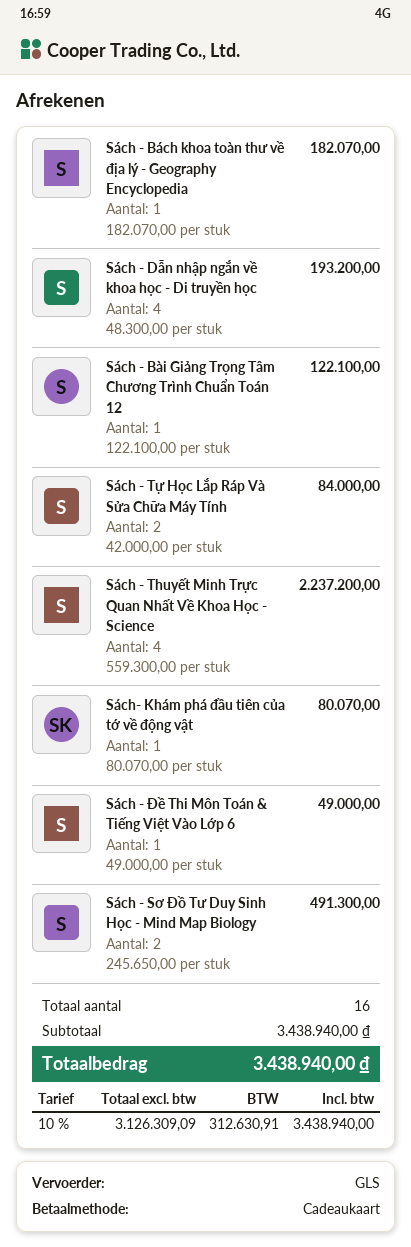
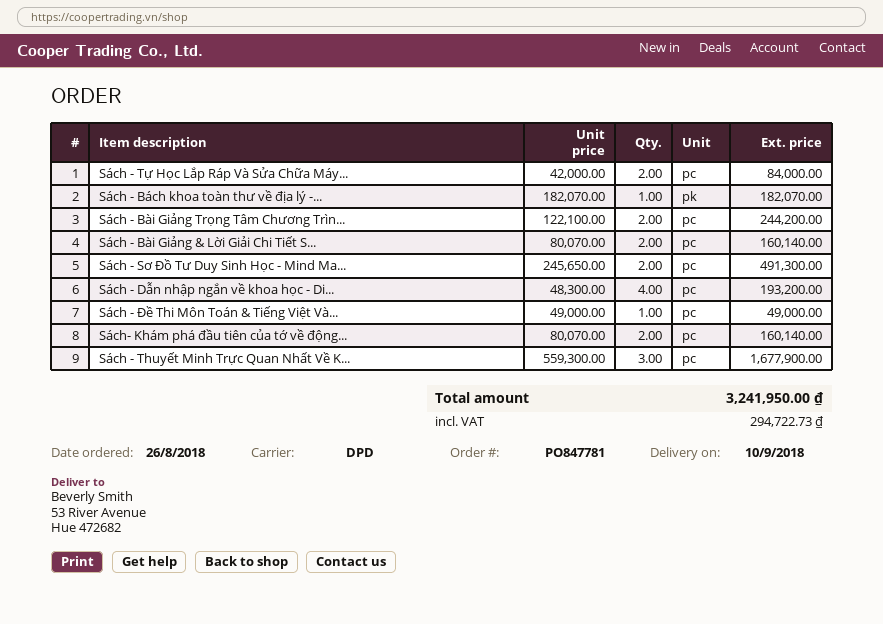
shipping method: GLS -> DPD
Sách - Bài Giảng Trọng Tâm Chương Trình Chuẩn Toán 12: 1 x 122100.00 = 122100.00 -> 2 x 122100.00 = 244200.00
Sách - Thuyết Minh Trực Quan Nhất Về Khoa Học - Science: 4 x 559300.00 = 2237200.00 -> 3 x 559300.00 = 1677900.00
Sách- Khám phá đầu tiên của tớ về động vật: 1 x 80070.00 = 80070.00 -> 2 x 80070.00 = 160140.00
Sách - Bài Giảng & Lời Giải Chi Tiết S...: none -> 2 x 80070.00 = 160140.00
tax: 312630.91 -> 294722.73
total: 3438940.00 -> 3241950.00

